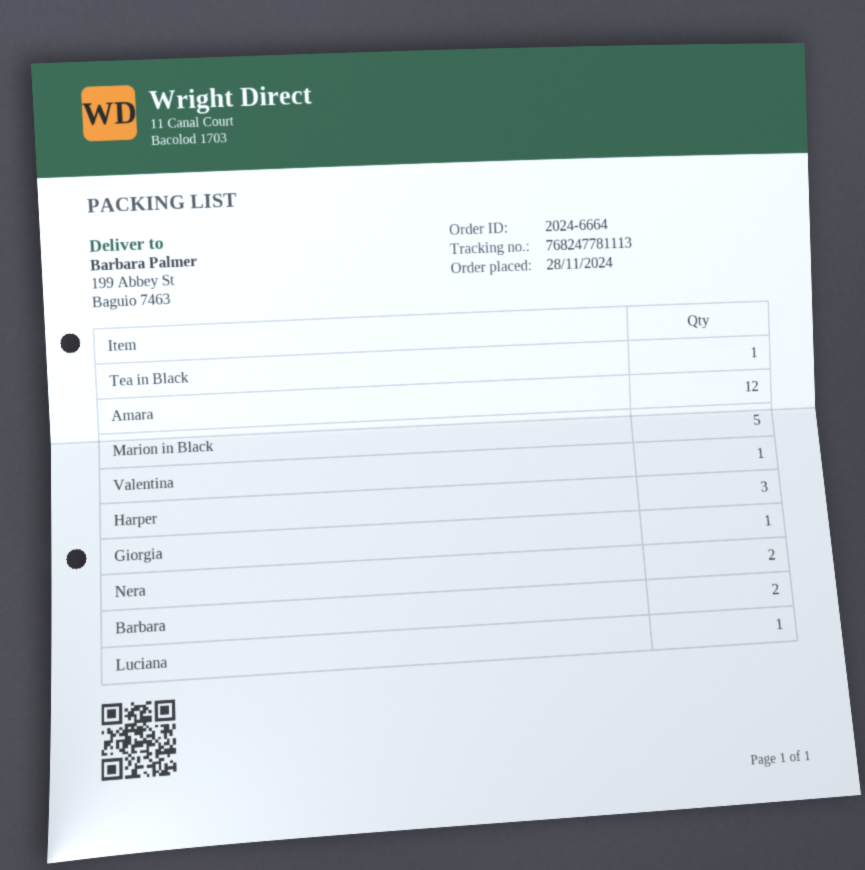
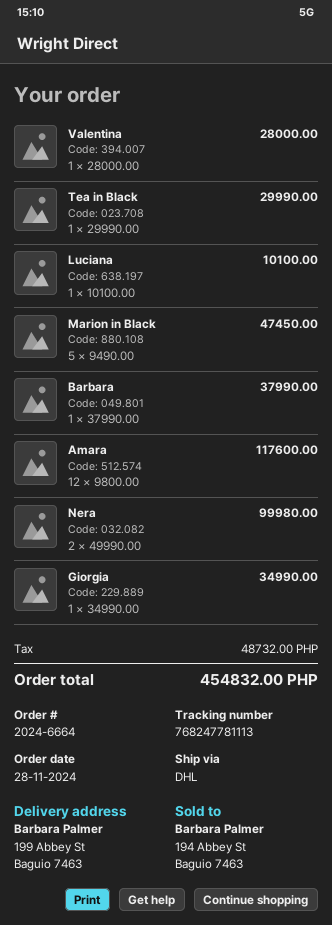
Harper: 3 -> none
Barbara: 2 -> 1

